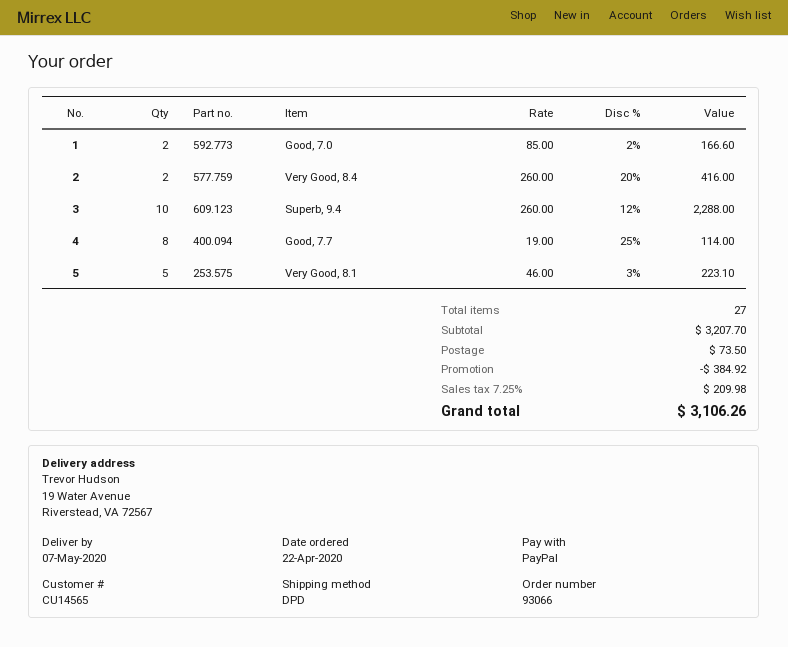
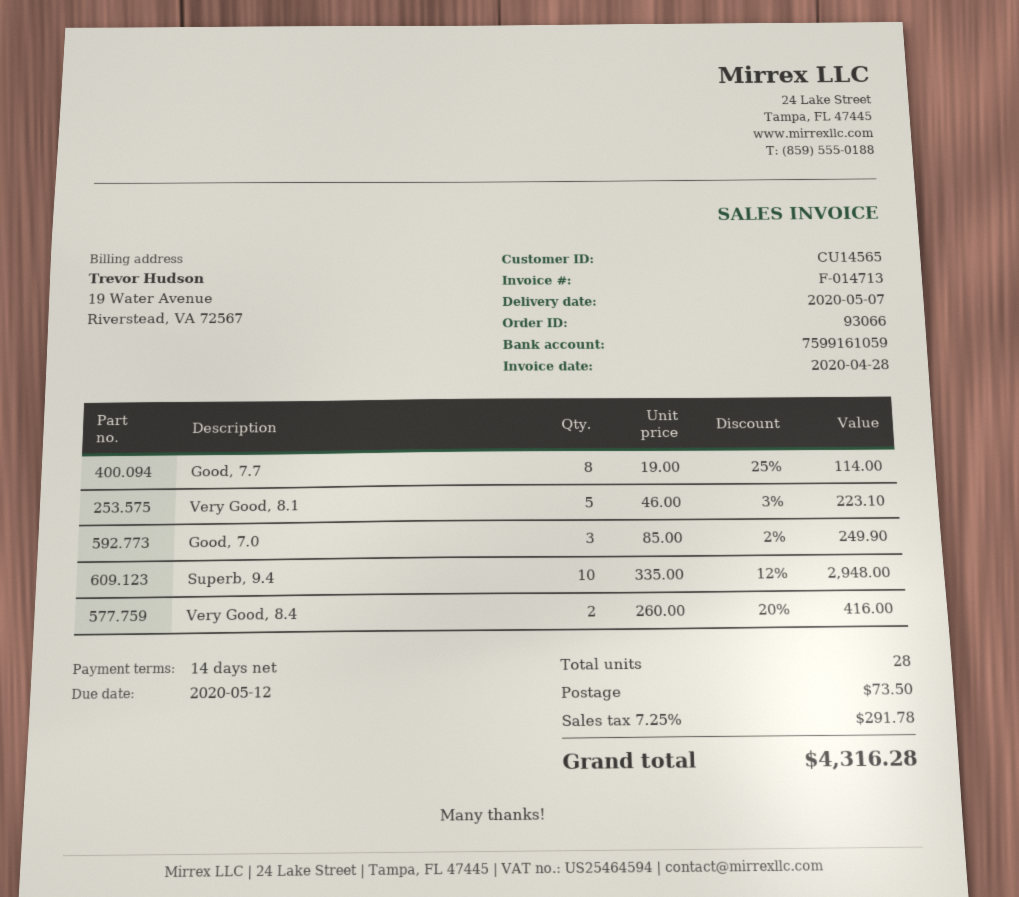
Good, 7.0: 2 x 85.00 - 2% = 166.60 -> 3 x 85.00 - 2% = 249.90
Superb, 9.4: 10 x 260.00 - 12% = 2288.00 -> 10 x 335.00 - 12% = 2948.00
total quantity: 27 -> 28
discount: 384.92 -> none
tax: 7.25% = 209.98 -> 7.25% = 291.78
total: 3106.26 -> 4316.28

